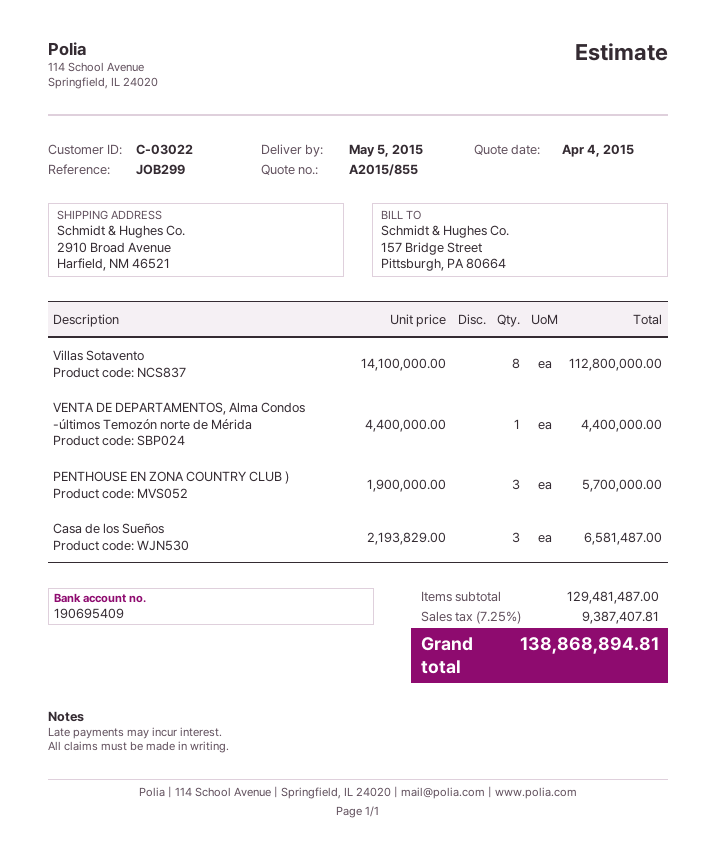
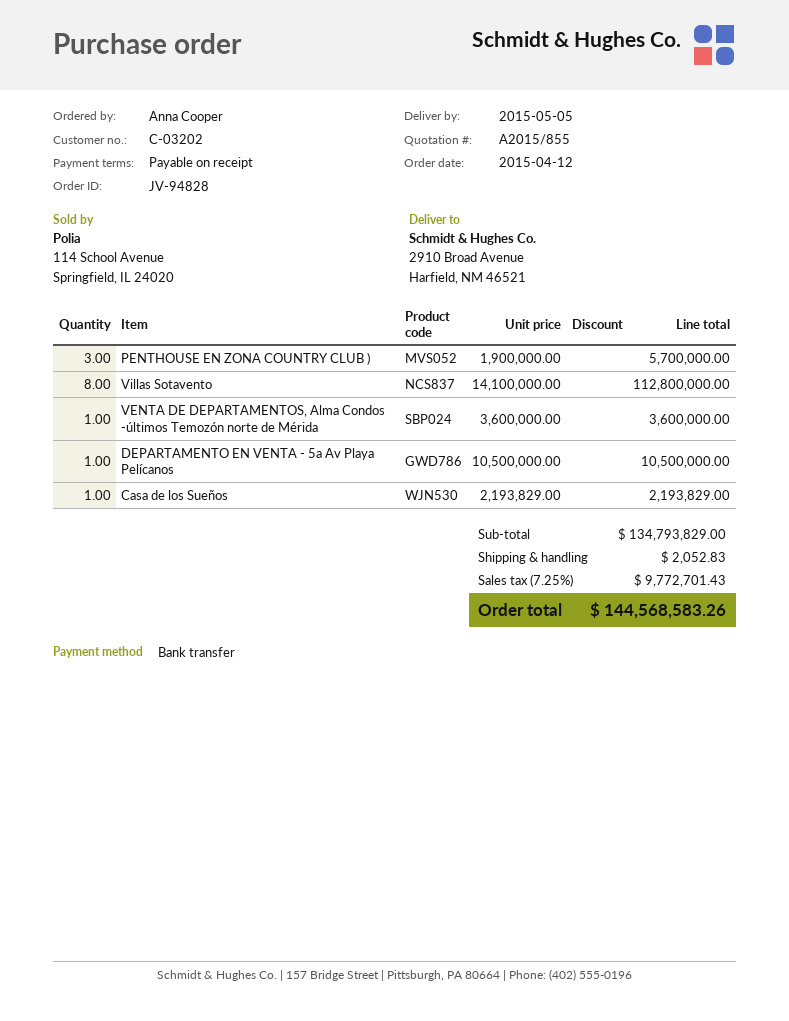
customer number: C-03022 -> C-03202
VENTA DE DEPARTAMENTOS, Alma Condos -últimos Temozón norte de Mérida: 1 x 4400000.00 = 4400000.00 -> 1 x 3600000.00 = 3600000.00
Casa de los Sueños: 3 x 2193829.00 = 6581487.00 -> 1 x 2193829.00 = 2193829.00
DEPARTAMENTO EN VENTA - 5a Av Playa Pelícanos: none -> 1 x 10500000.00 = 10500000.00
subtotal: 129481487.00 -> 134793829.00
shipping: none -> 2052.83
tax: 7.25% = 9387407.81 -> 7.25% = 9772701.43
total: 138868894.81 -> 144568583.26

